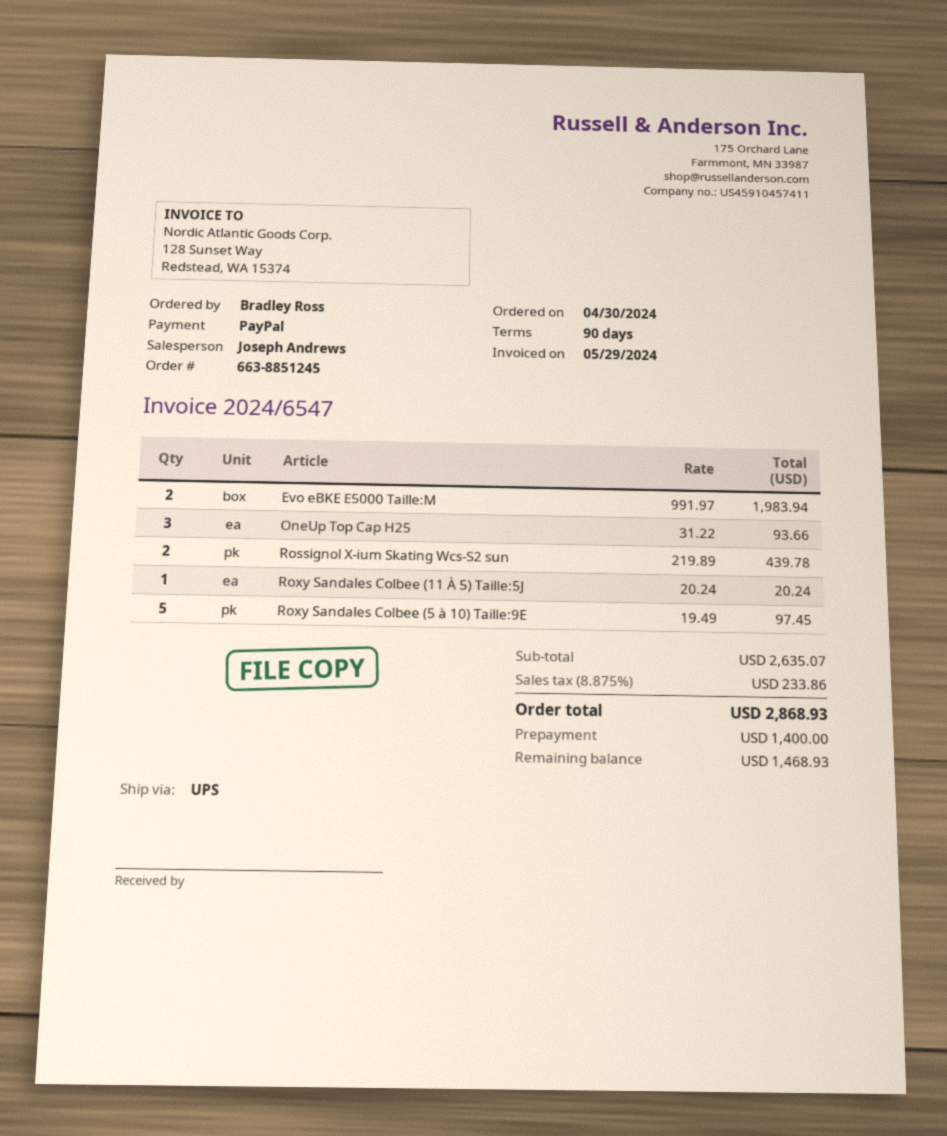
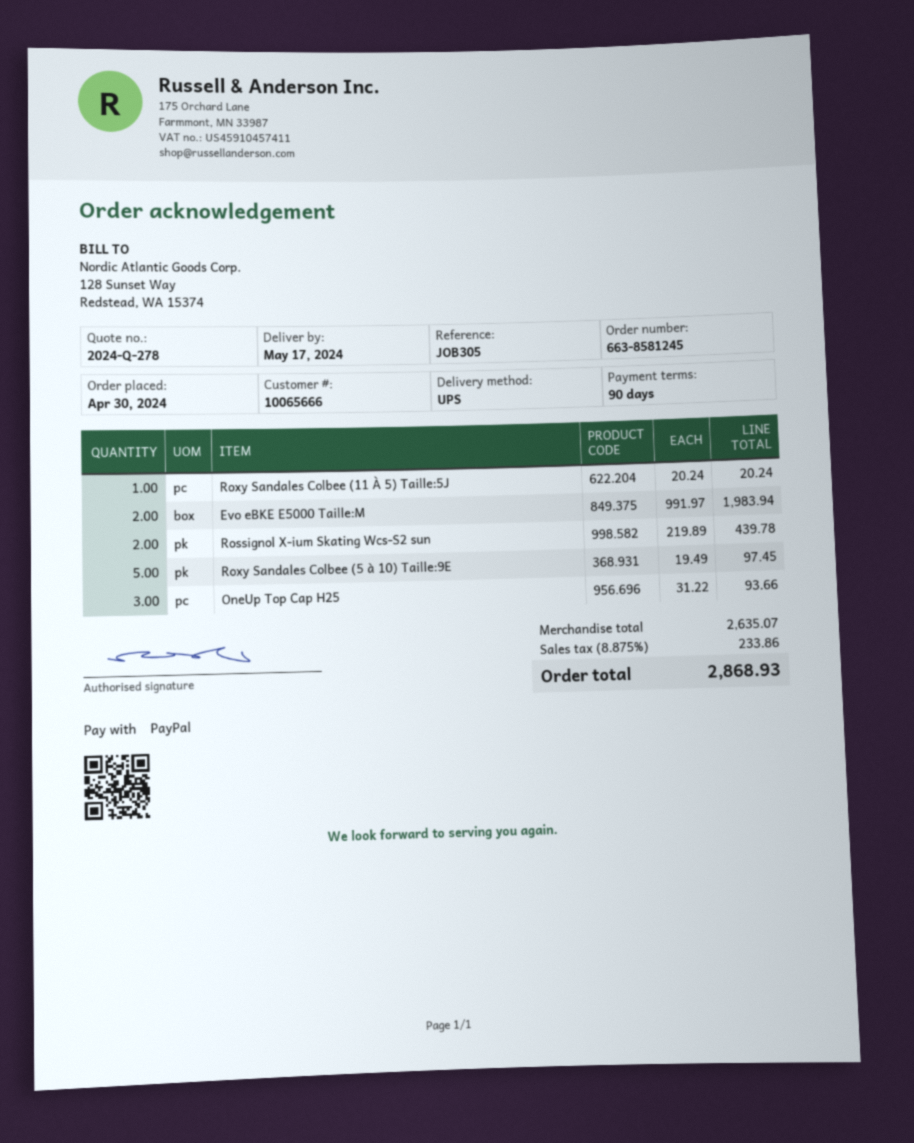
order number: 663-8851245 -> 663-8581245

